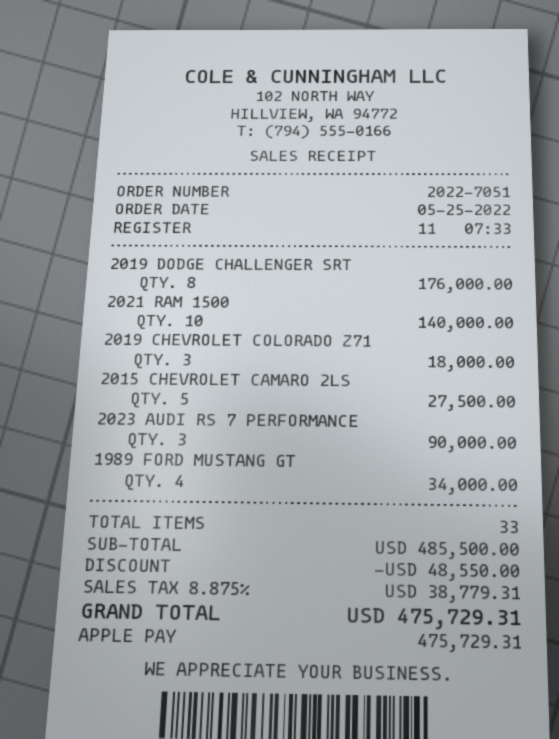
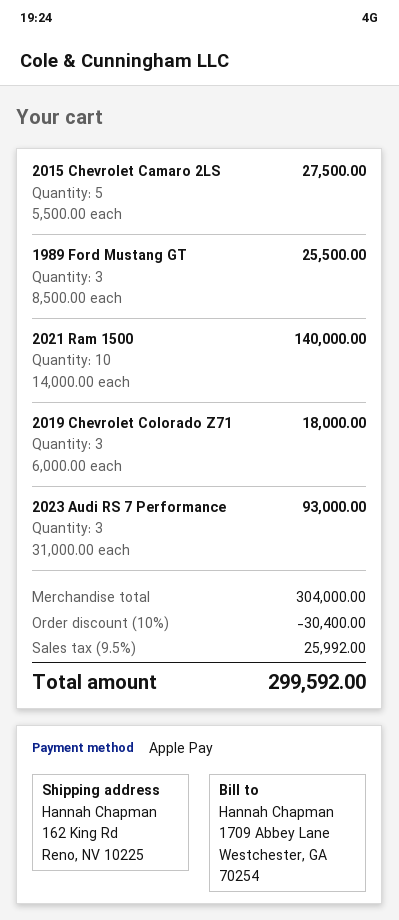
2019 DODGE CHALLENGER SRT: 8 for 176000.00 -> none
2023 AUDI RS 7 PERFORMANCE: 3 for 90000.00 -> 3 for 93000.00
1989 FORD MUSTANG GT: 4 for 34000.00 -> 3 for 25500.00
subtotal: 485500.00 -> 304000.00
discount: 48550.00 -> 30400.00
tax: 8.875% = 38779.31 -> 9.5% = 25992.00
total: 475729.31 -> 299592.00

